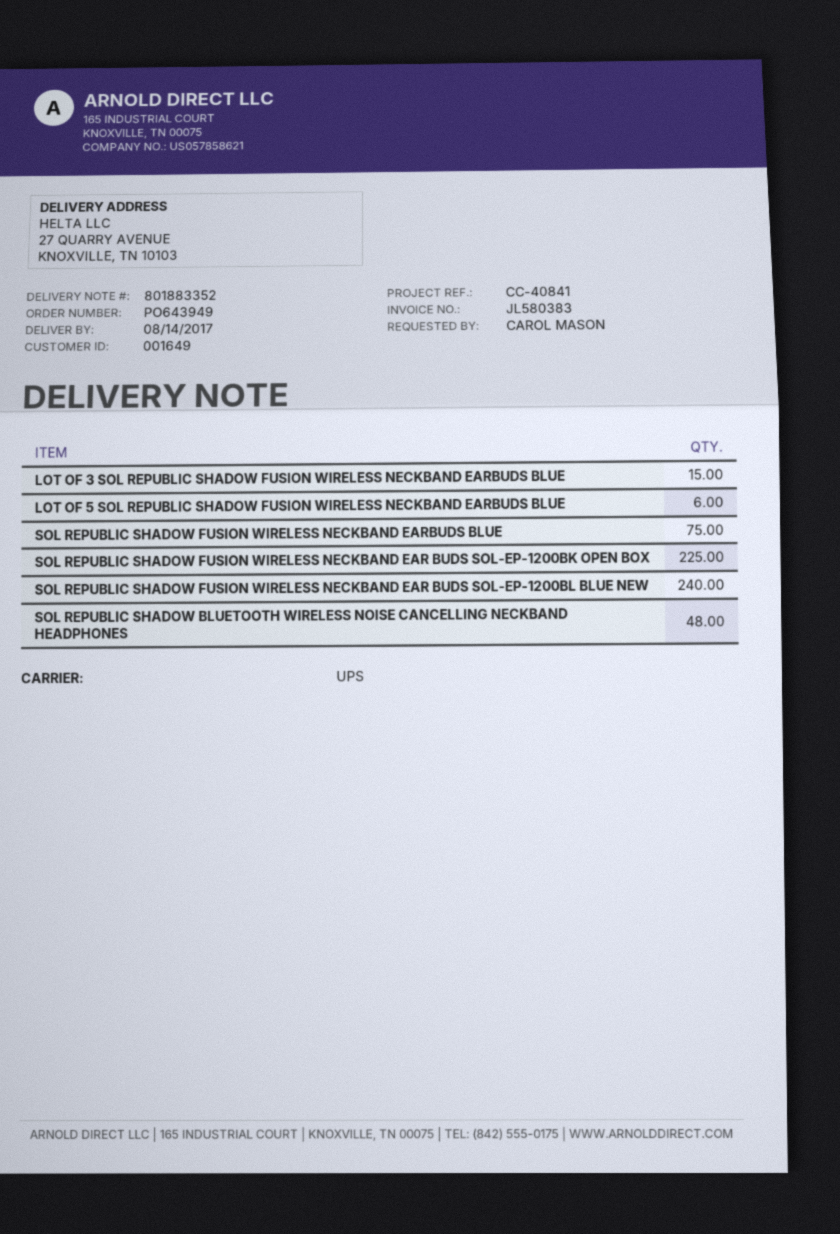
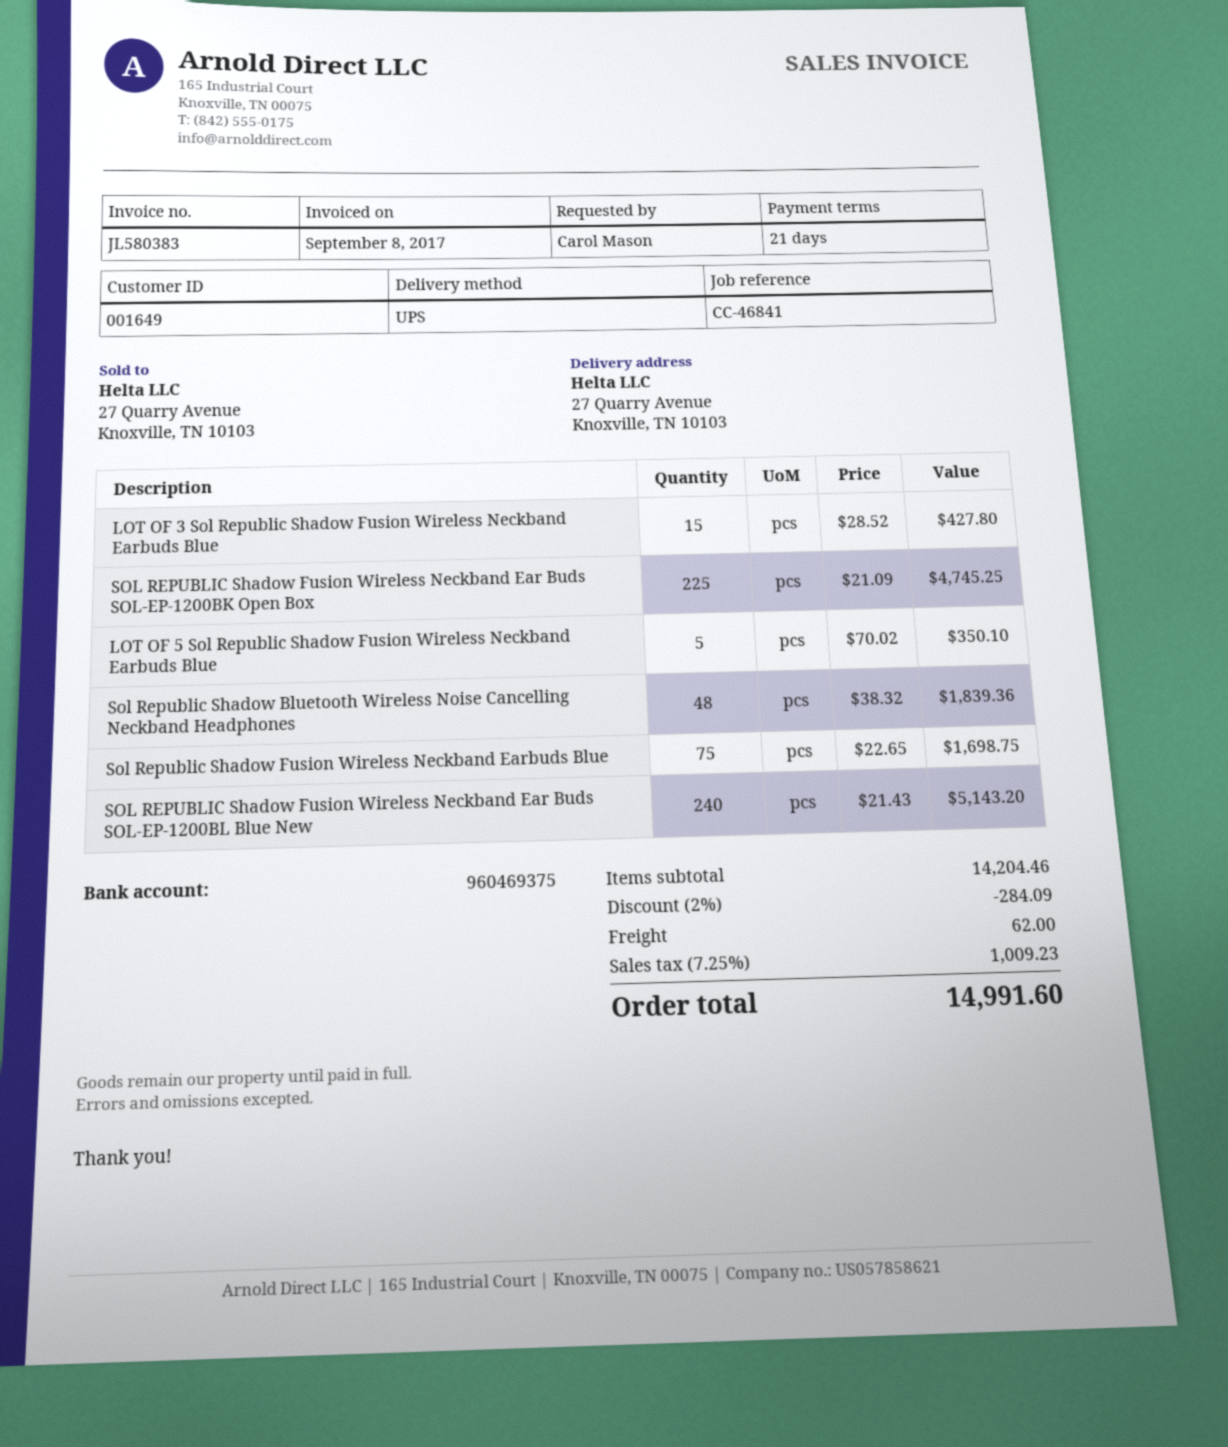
reference: CC-40841 -> CC-46841
LOT OF 5 SOL REPUBLIC SHADOW FUSION WIRELESS NECKBAND EARBUDS BLUE: 6 -> 5

